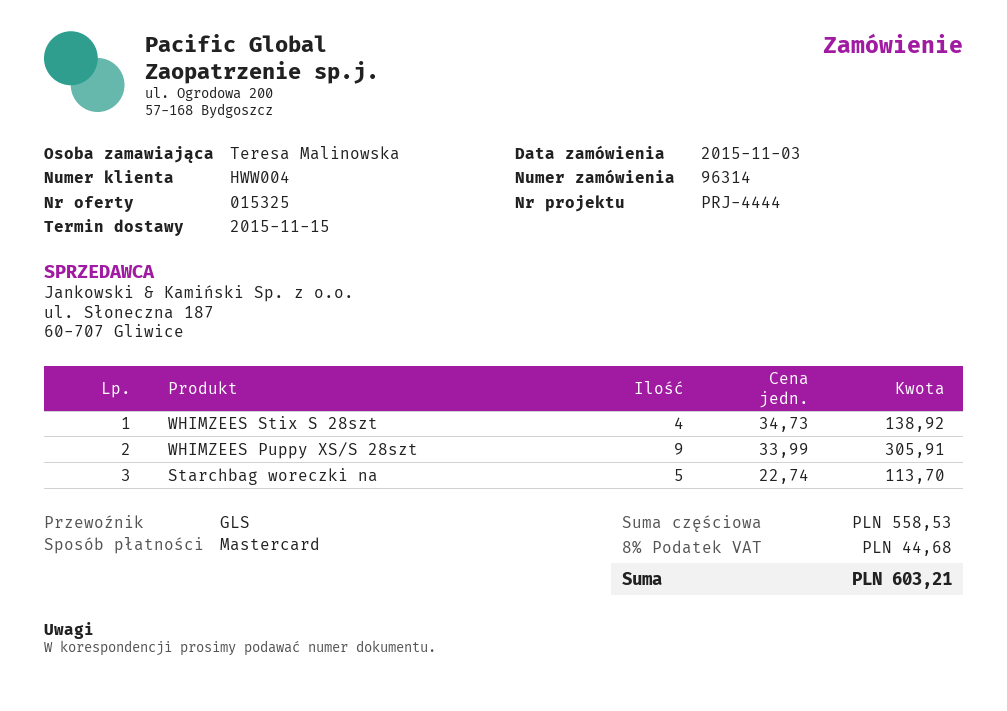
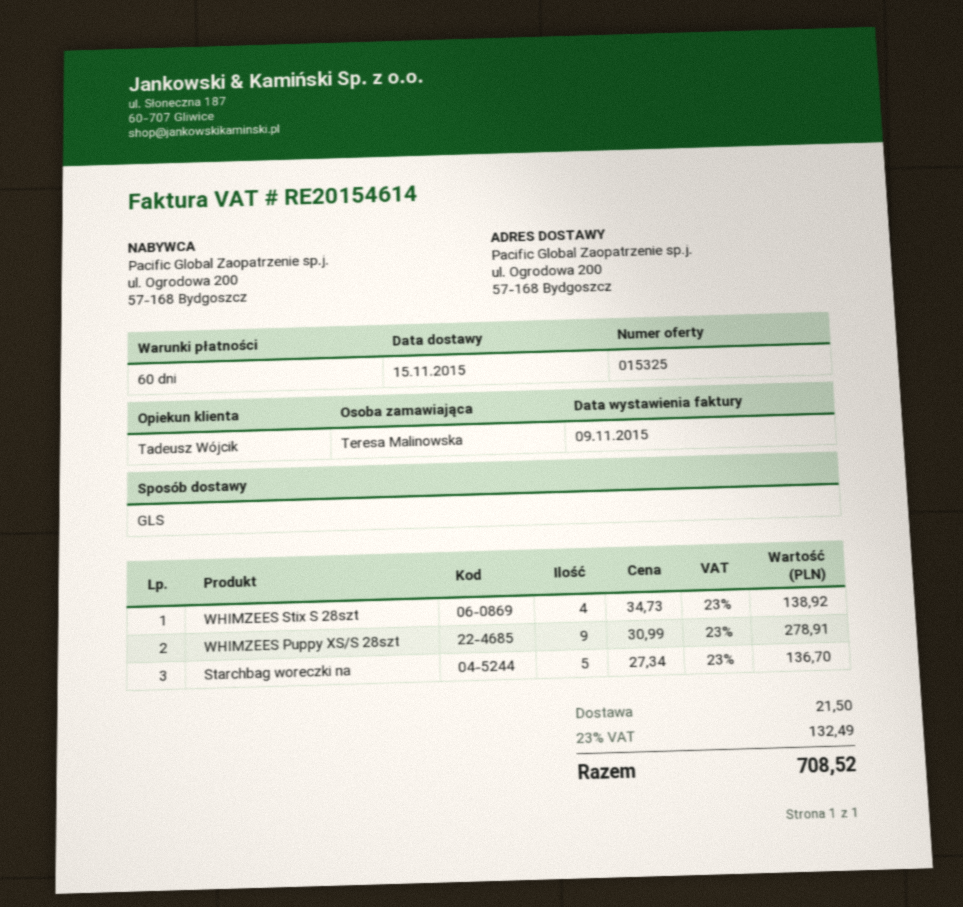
WHIMZEES Puppy XS/S 28szt: 9 x 33.99 = 305.91 -> 9 x 30.99 = 278.91
Starchbag woreczki na: 5 x 22.74 = 113.70 -> 5 x 27.34 = 136.70
shipping: none -> 21.50
tax: 8% = 44.68 -> 23% = 132.49
total: 603.21 -> 708.52

